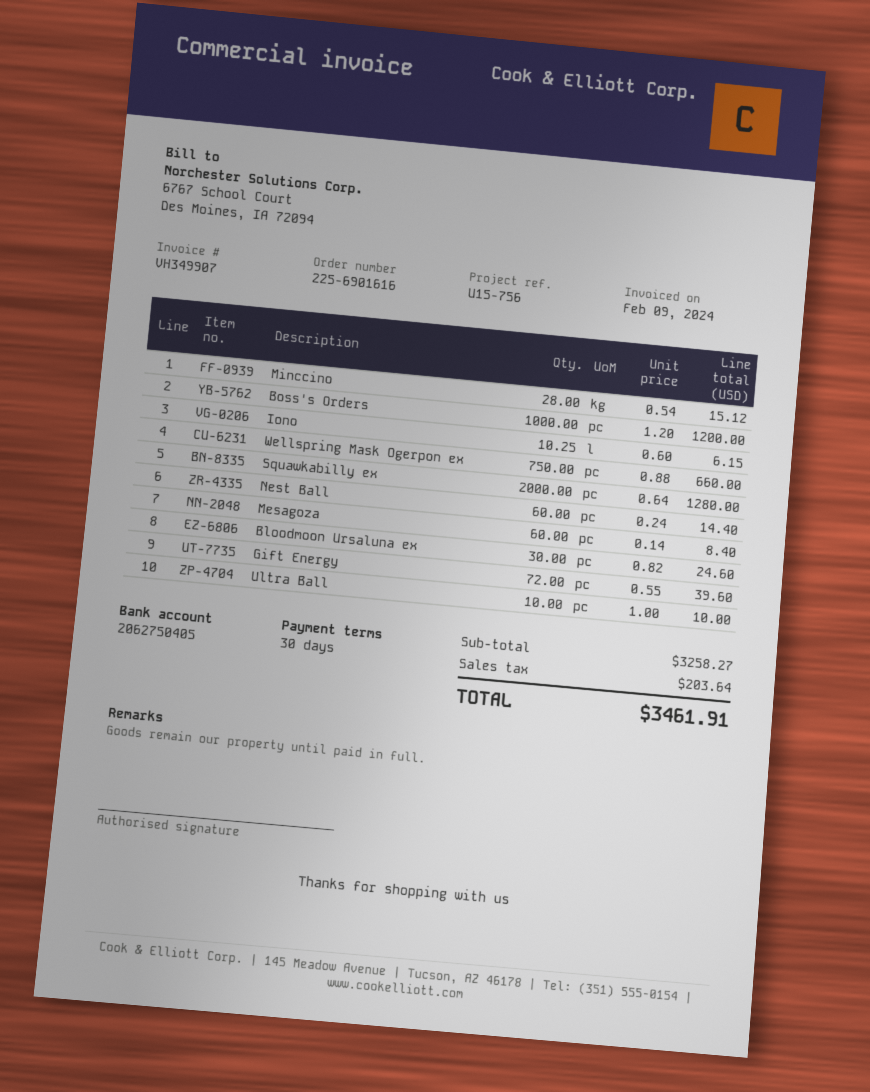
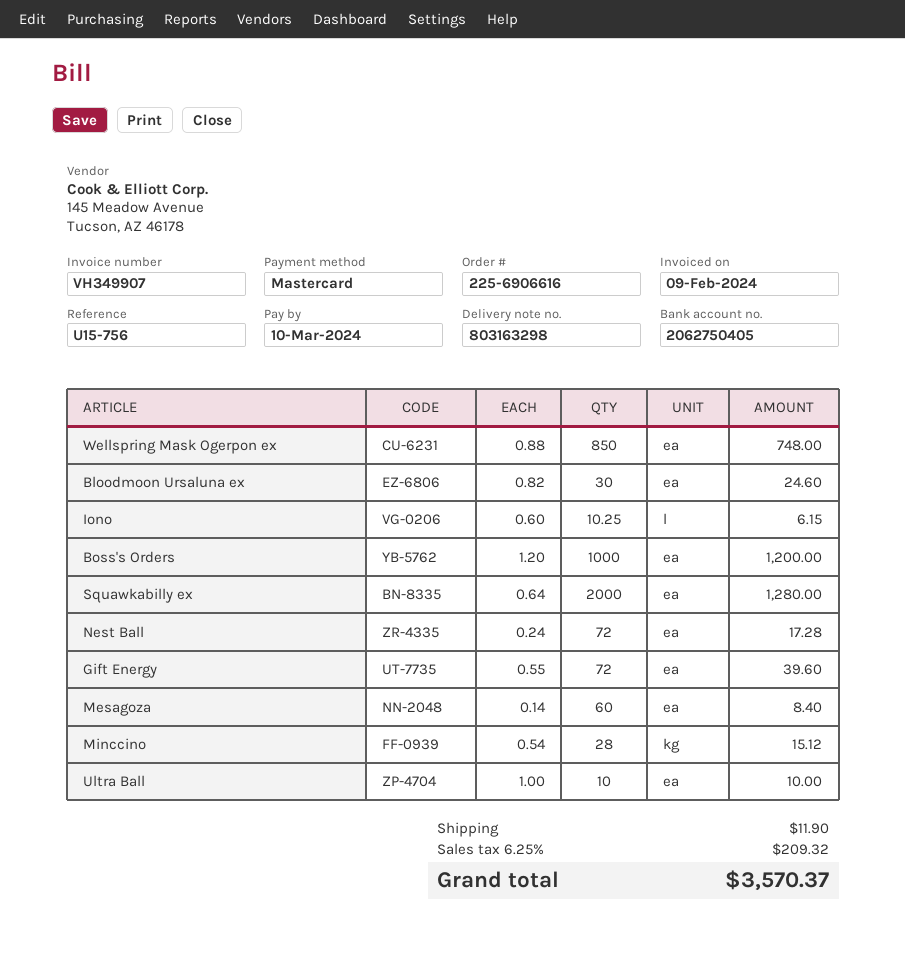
order number: 225-6901616 -> 225-6906616
Wellspring Mask Ogerpon ex: 750 x 0.88 = 660.00 -> 850 x 0.88 = 748.00
Nest Ball: 60 x 0.24 = 14.40 -> 72 x 0.24 = 17.28
shipping: none -> 11.90
tax: 203.64 -> 209.32
total: 3461.91 -> 3570.37

